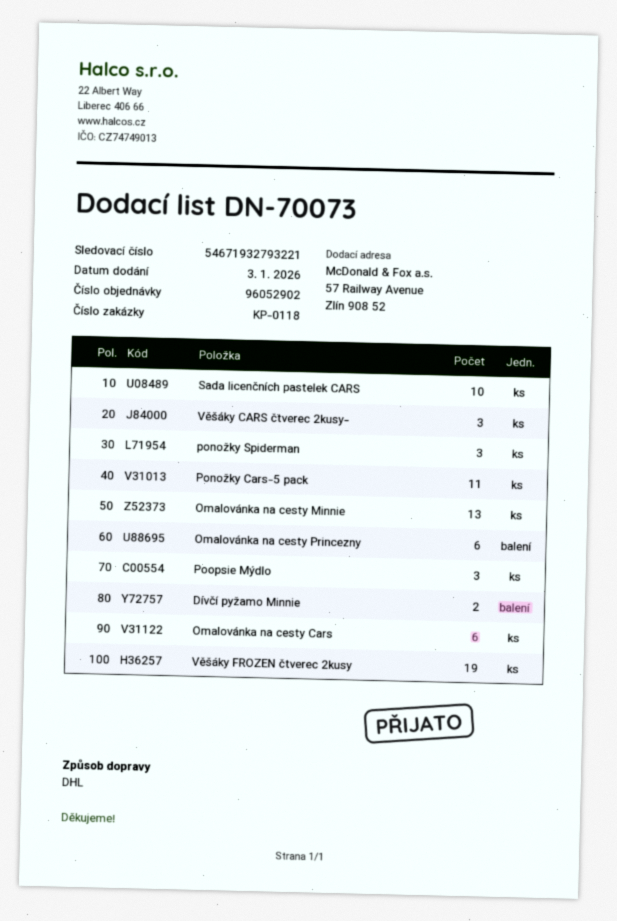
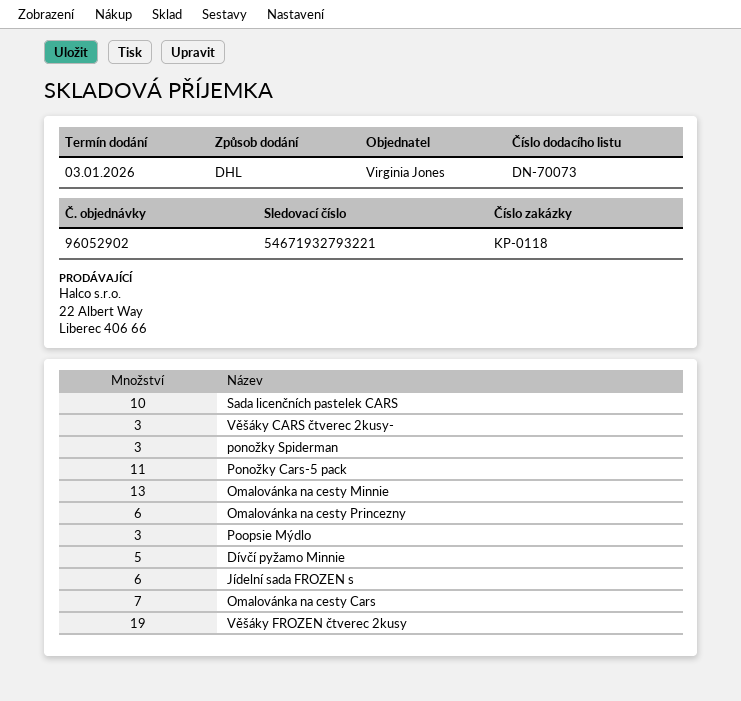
Dívčí pyžamo Minnie: 2 -> 5
Omalovánka na cesty Cars: 6 -> 7
Jídelní sada FROZEN s: none -> 6

